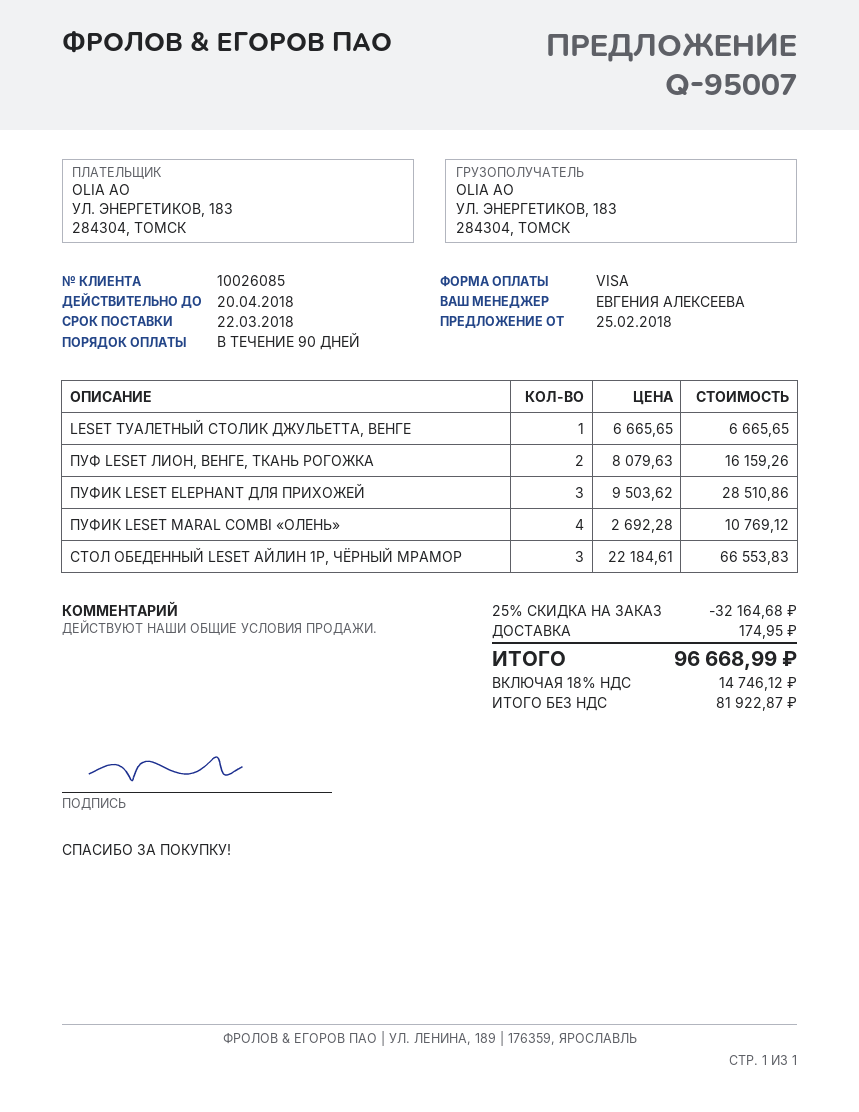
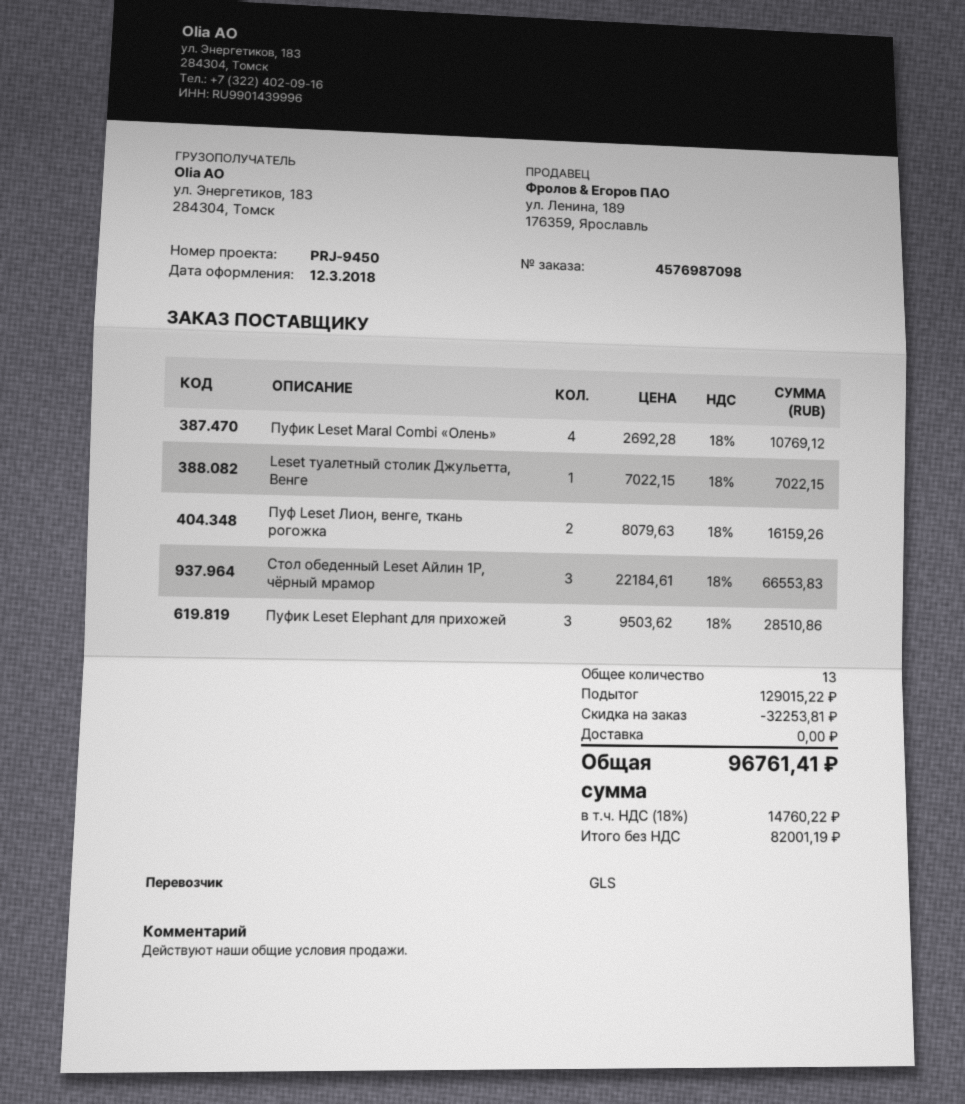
LESET ТУАЛЕТНЫЙ СТОЛИК ДЖУЛЬЕТТА, ВЕНГЕ: 1 x 6665.65 = 6665.65 -> 1 x 7022.15 = 7022.15
discount: 32164.68 -> 32253.81
shipping: 174.95 -> 0.00
net: 81922.87 -> 82001.19
tax: 18% = 14746.12 -> 18% = 14760.22
total: 96668.99 -> 96761.41

